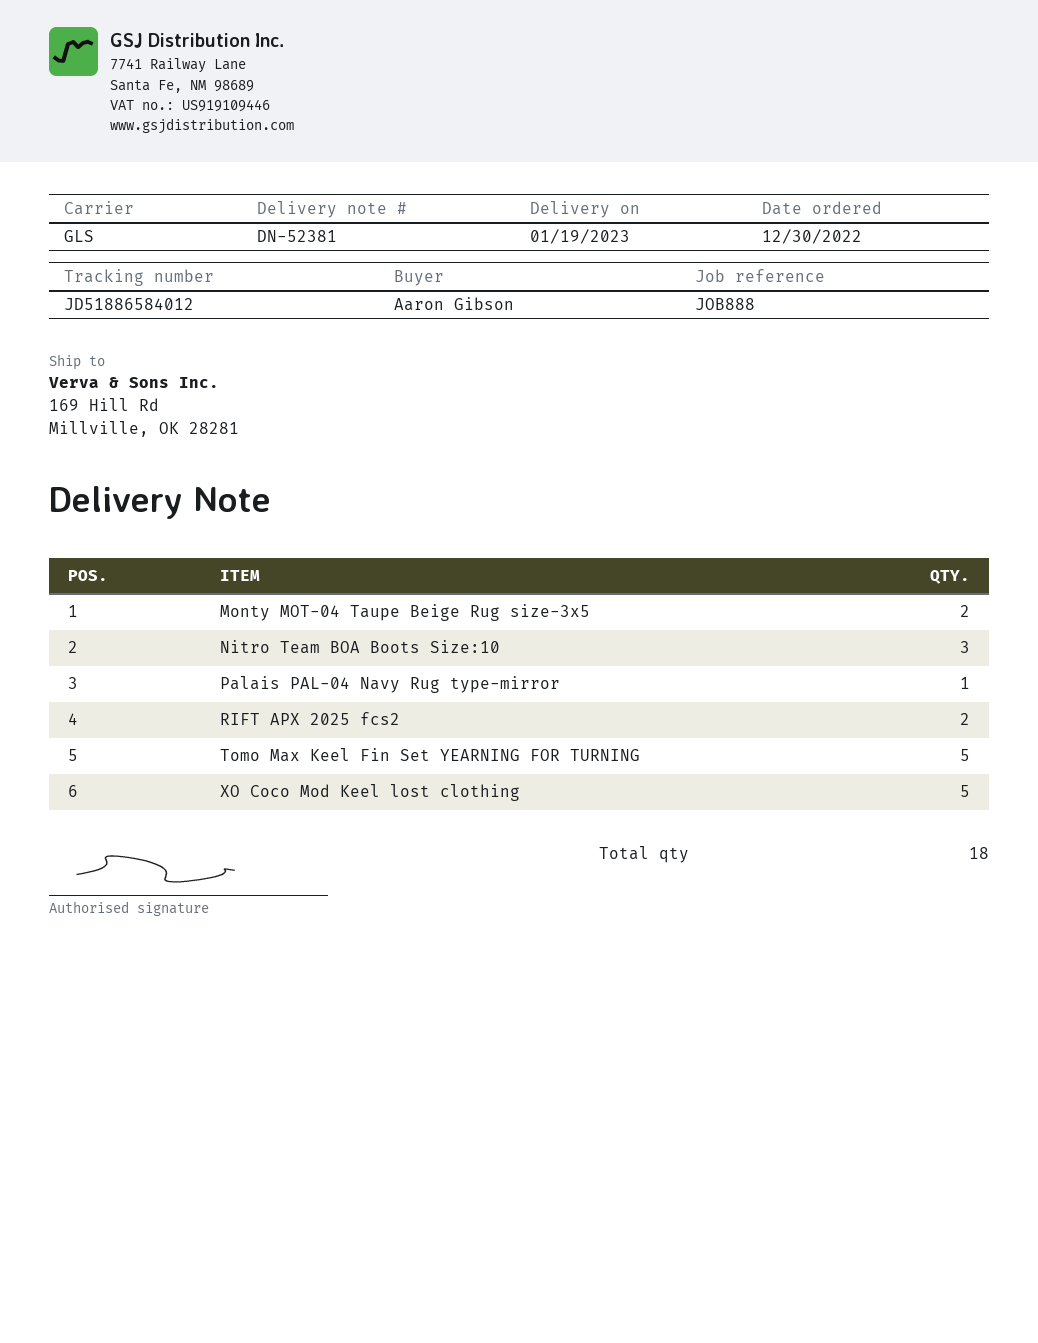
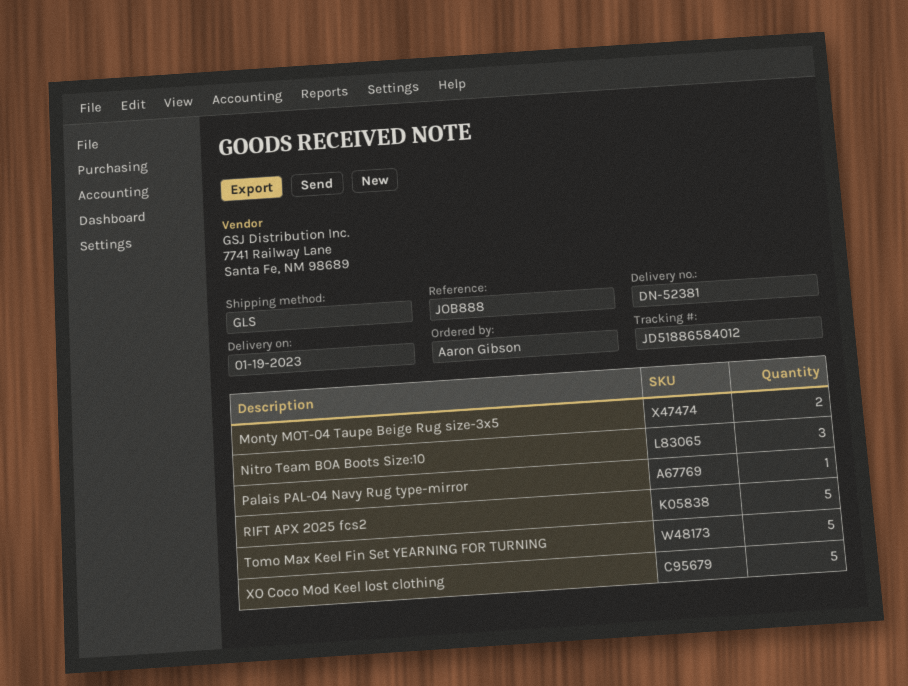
RIFT APX 2025 fcs2: 2 -> 5

